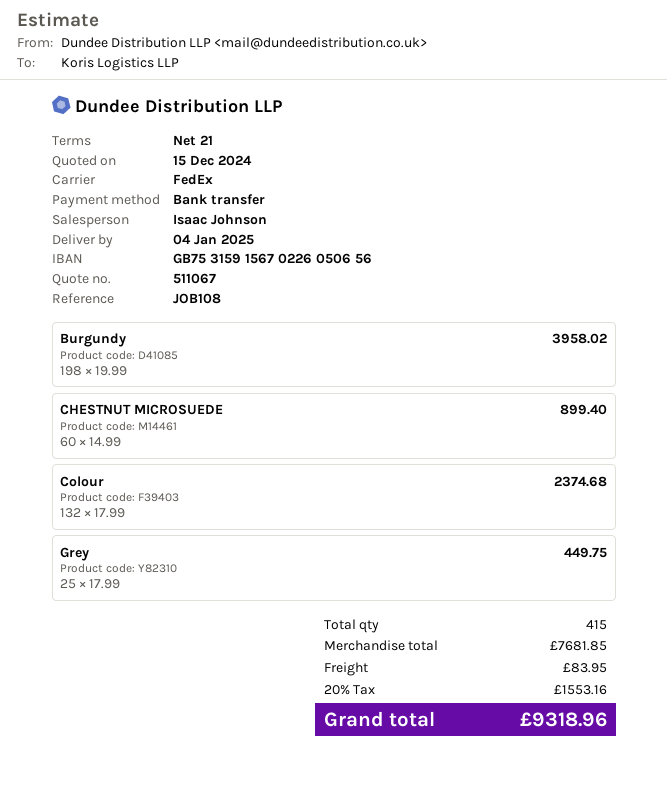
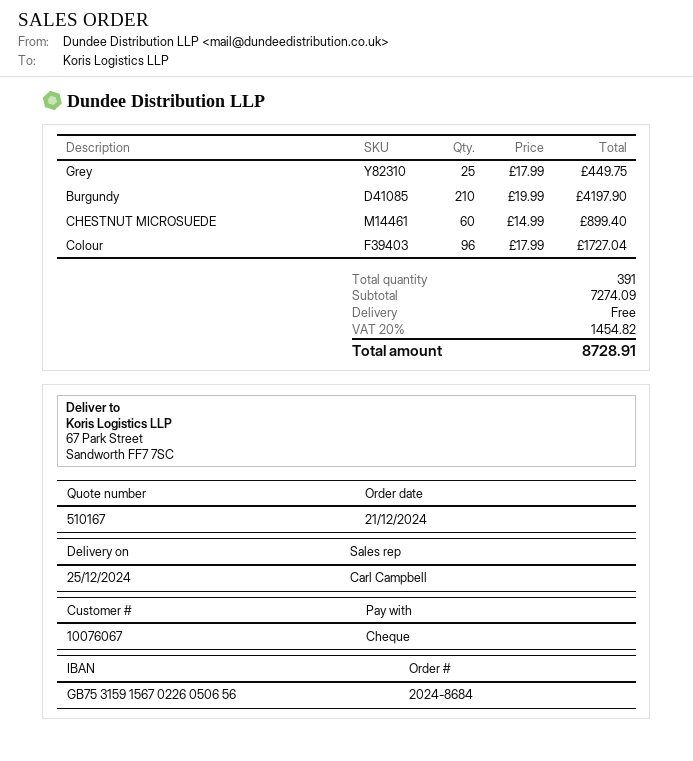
quote number: 511067 -> 510167
delivery date: 2025-01-04 -> 2024-12-25
sales rep: Isaac Johnson -> Carl Campbell
payment method: bank transfer -> cheque
Burgundy: 198 x 19.99 = 3958.02 -> 210 x 19.99 = 4197.90
Colour: 132 x 17.99 = 2374.68 -> 96 x 17.99 = 1727.04
total quantity: 415 -> 391
subtotal: 7681.85 -> 7274.09
shipping: 83.95 -> 0.00
tax: 20% = 1553.16 -> 20% = 1454.82
total: 9318.96 -> 8728.91

